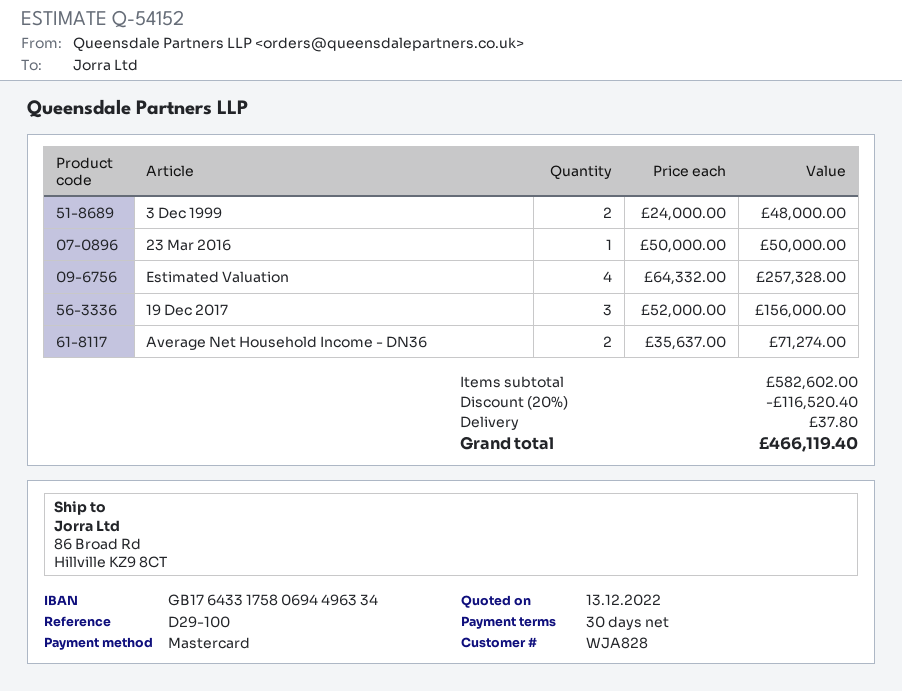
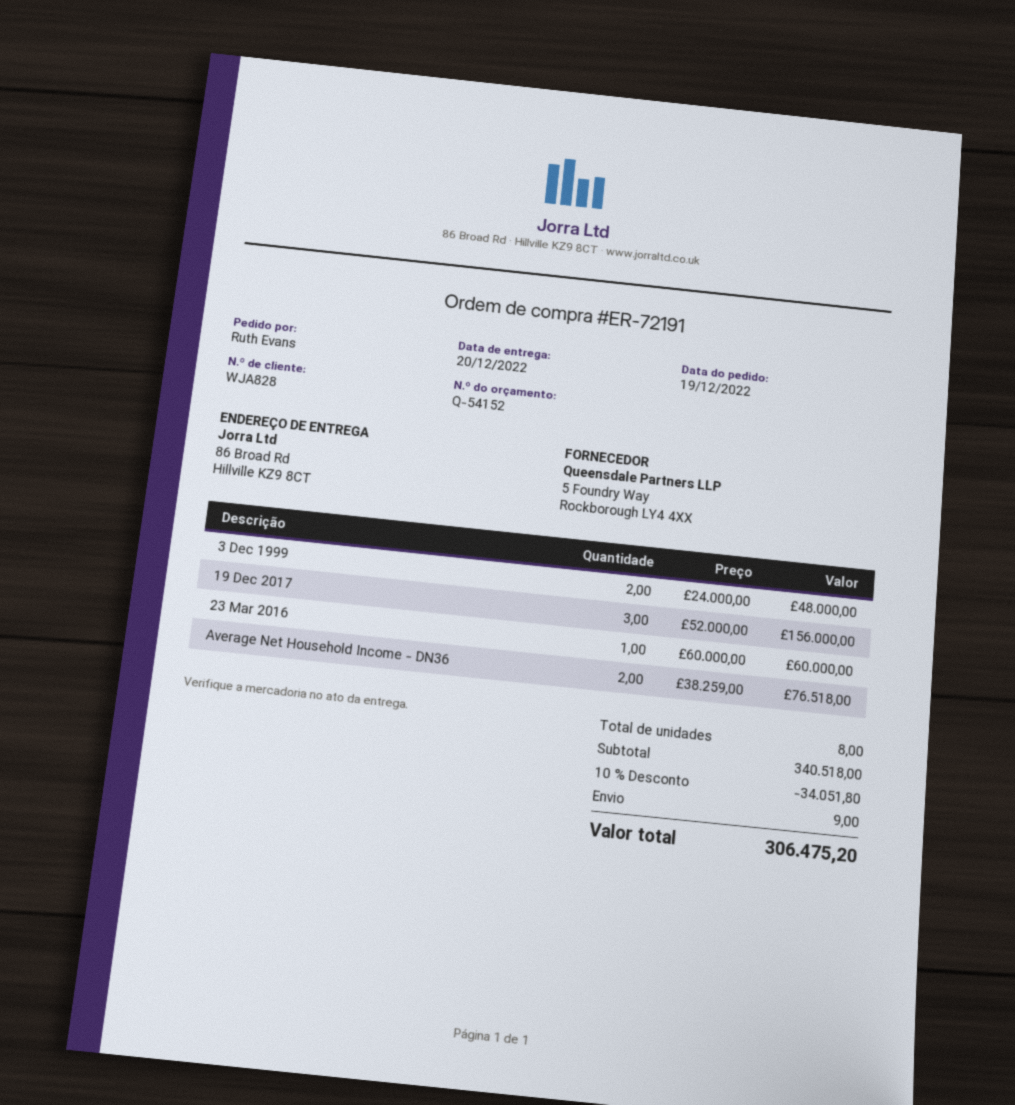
23 Mar 2016: 1 x 50000.00 = 50000.00 -> 1 x 60000.00 = 60000.00
Estimated Valuation: 4 x 64332.00 = 257328.00 -> none
Average Net Household Income - DN36: 2 x 35637.00 = 71274.00 -> 2 x 38259.00 = 76518.00
subtotal: 582602.00 -> 340518.00
discount: 20% = 116520.40 -> 10% = 34051.80
shipping: 37.80 -> 9.00
total: 466119.40 -> 306475.20

